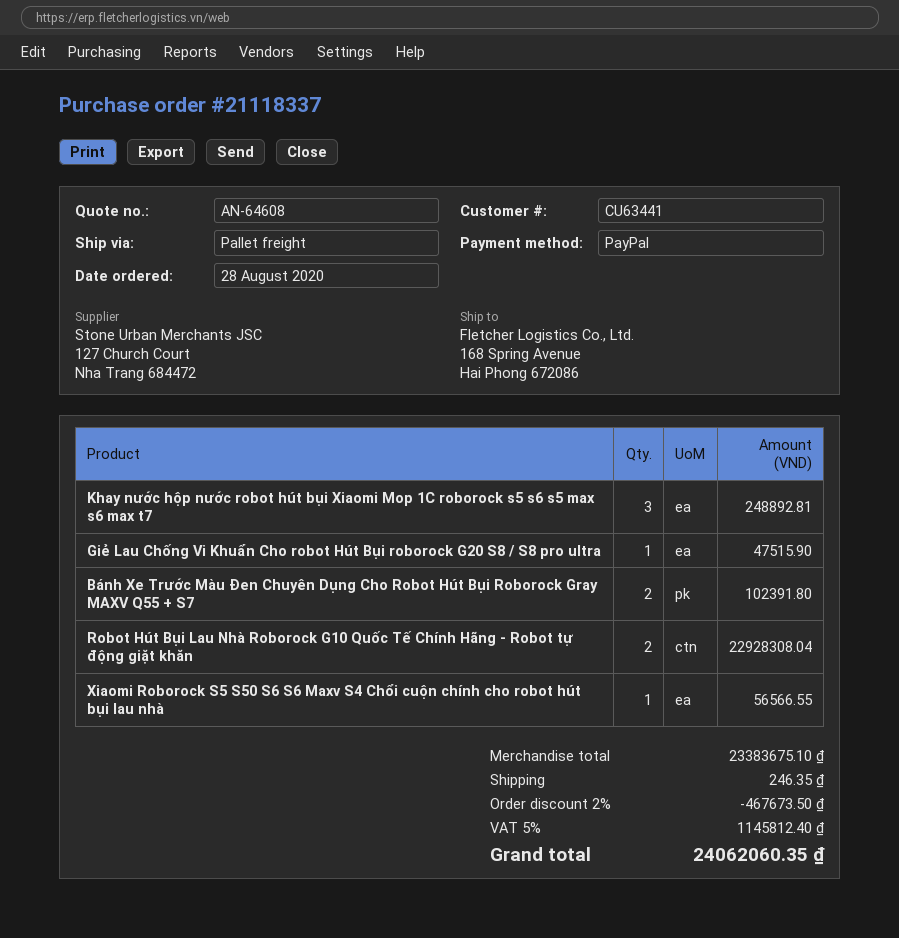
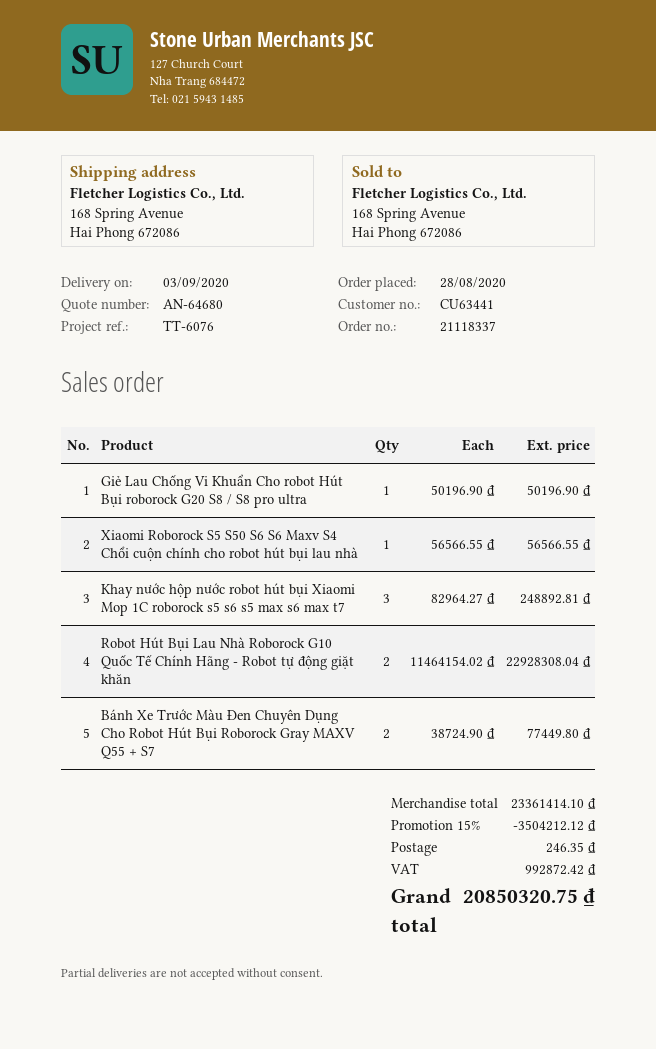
quote number: AN-64608 -> AN-64680
Giẻ Lau Chống Vi Khuẩn Cho robot Hút Bụi roborock G20 S8 / S8 pro ultra: 1 for 47515.90 -> 1 for 50196.90
Bánh Xe Trước Màu Đen Chuyên Dụng Cho Robot Hút Bụi Roborock Gray MAXV Q55 + S7: 2 for 102391.80 -> 2 for 77449.80
subtotal: 23383675.10 -> 23361414.10
discount: 2% = 467673.50 -> 15% = 3504212.12
tax: 1145812.40 -> 992872.42
total: 24062060.35 -> 20850320.75

